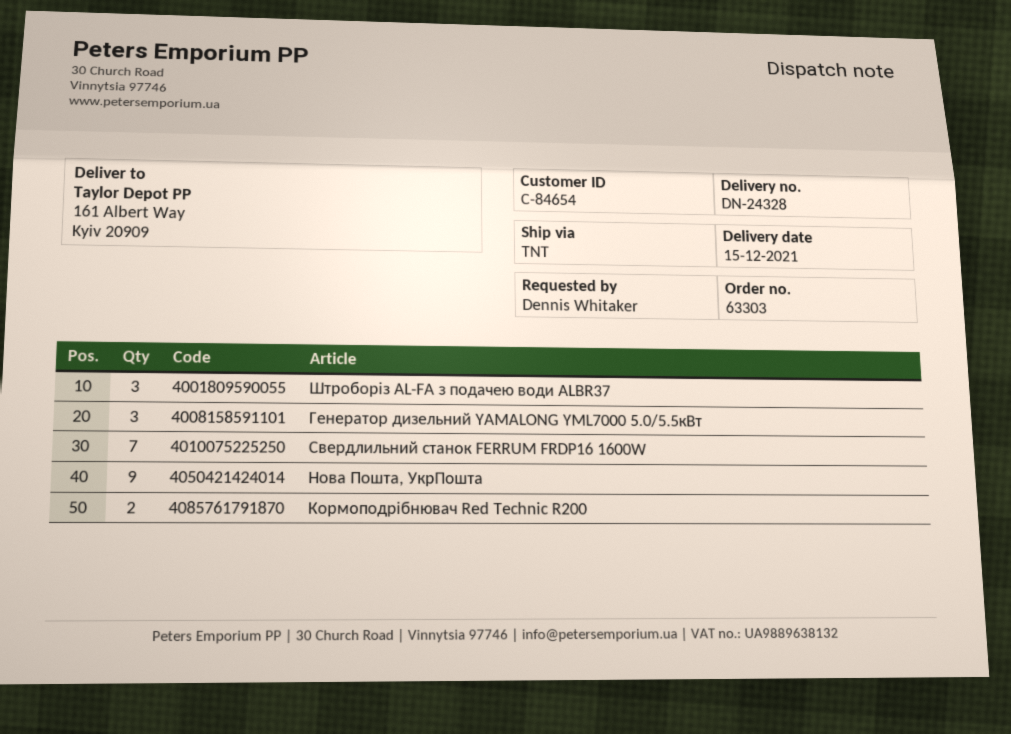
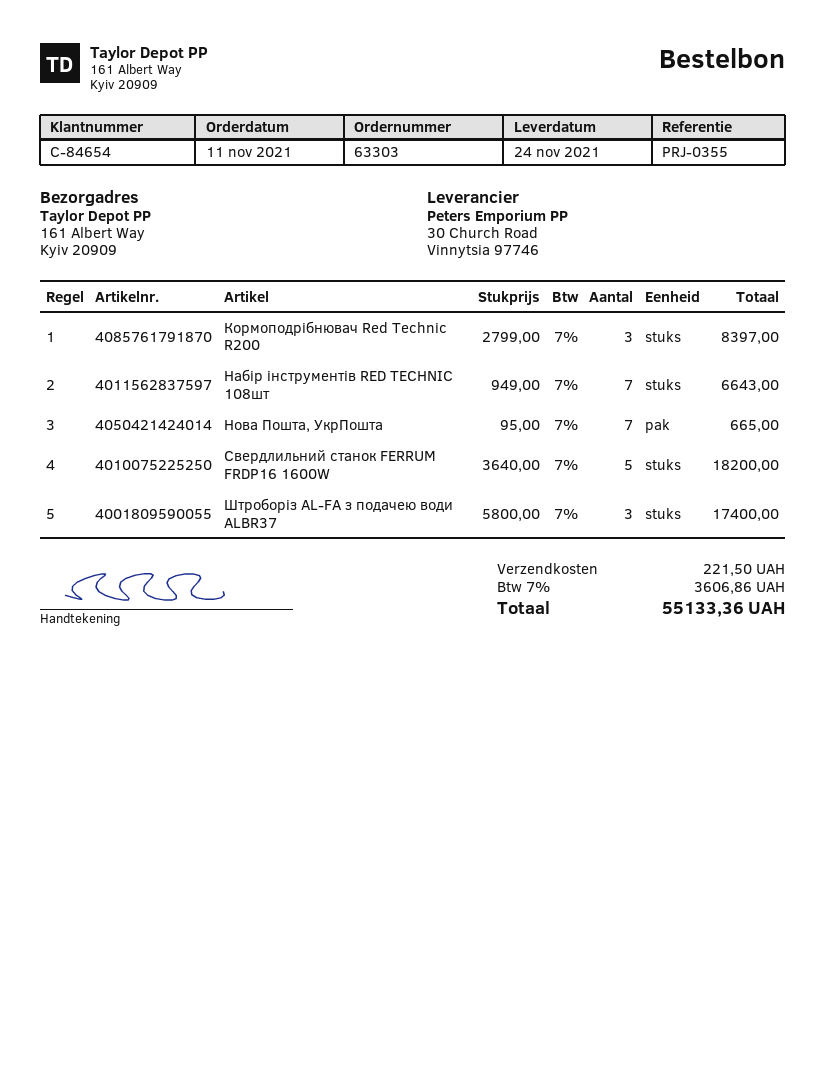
delivery date: 2021-12-15 -> 2021-11-24
Генератор дизельний YAMALONG YML7000 5.0/5.5кВт: 3 -> none
Свердлильний станок FERRUM FRDP16 1600W: 7 -> 5
Нова Пошта, УкрПошта: 9 -> 7
Кормоподрібнювач Red Technic R200: 2 -> 3
Набір інструментів RED TECHNIC 108шт: none -> 7

